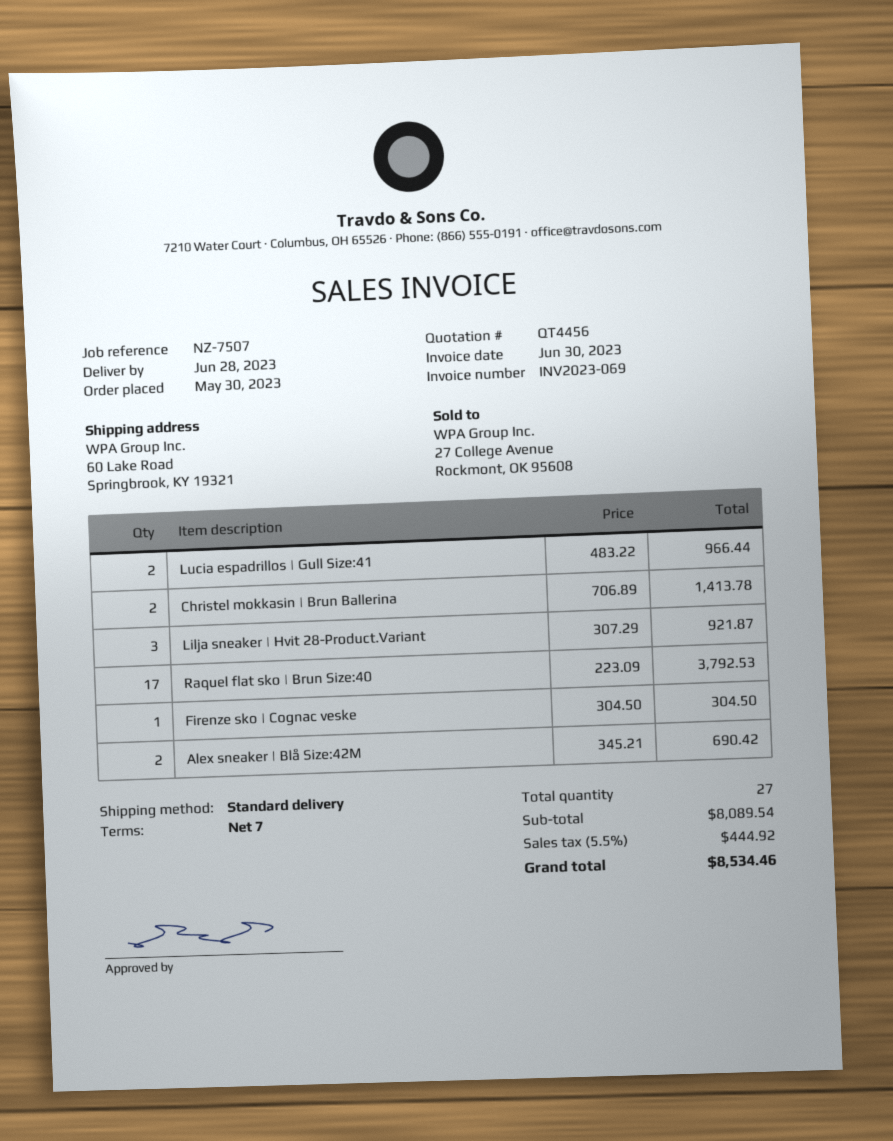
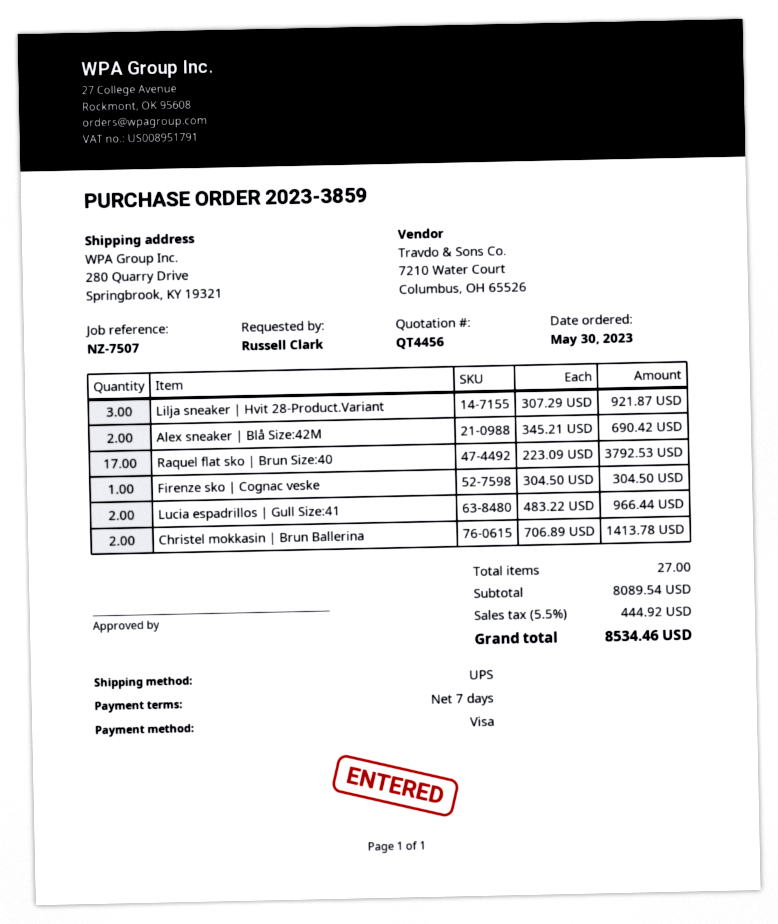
shipping method: standard -> UPS
ship to: 60 Lake Road, Springbrook, KY 19321 -> 280 Quarry Drive, Springbrook, KY 19321

